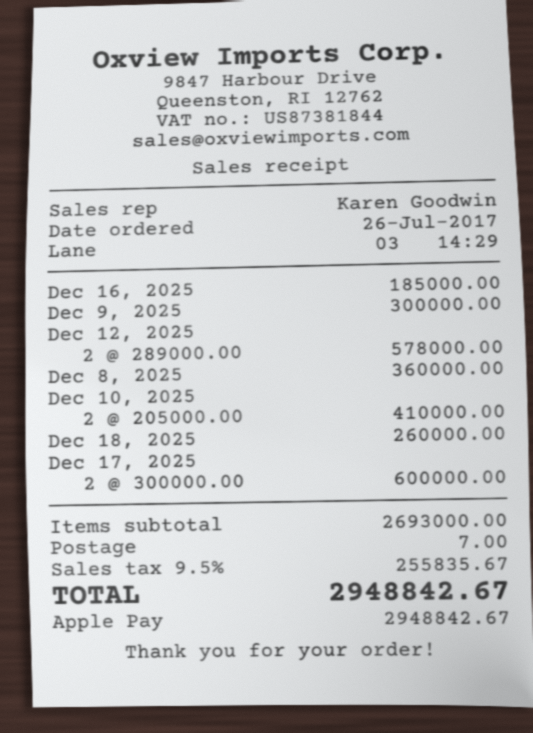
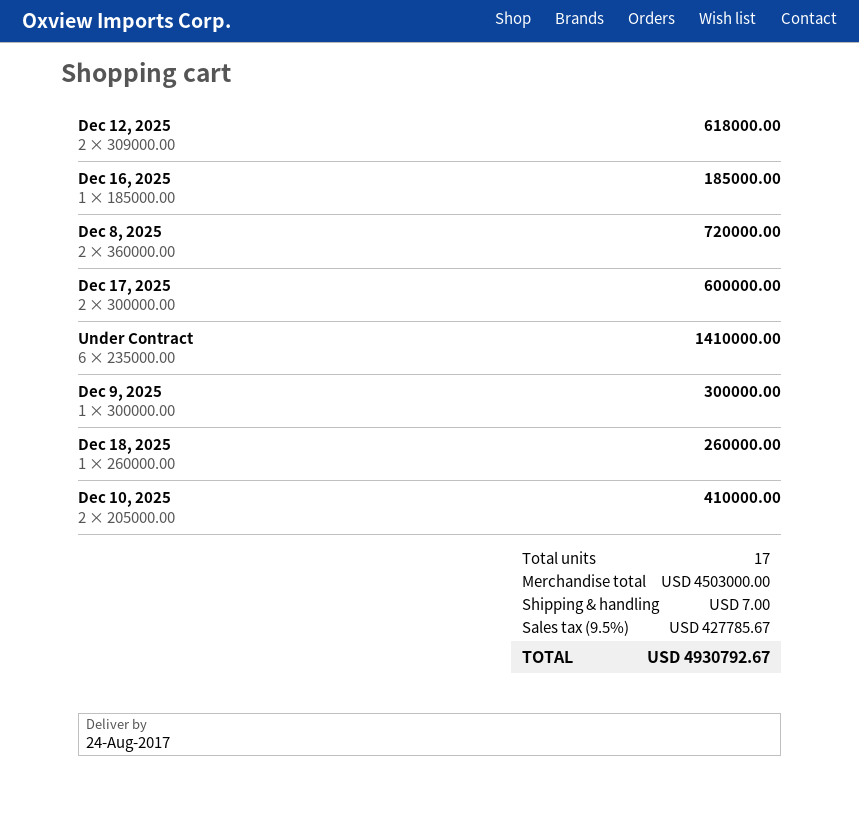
Dec 12, 2025: 2 x 289000.00 = 578000.00 -> 2 x 309000.00 = 618000.00
Dec 8, 2025: 1 x 360000.00 = 360000.00 -> 2 x 360000.00 = 720000.00
Under Contract: none -> 6 x 235000.00 = 1410000.00
subtotal: 2693000.00 -> 4503000.00
tax: 9.5% = 255835.67 -> 9.5% = 427785.67
total: 2948842.67 -> 4930792.67

